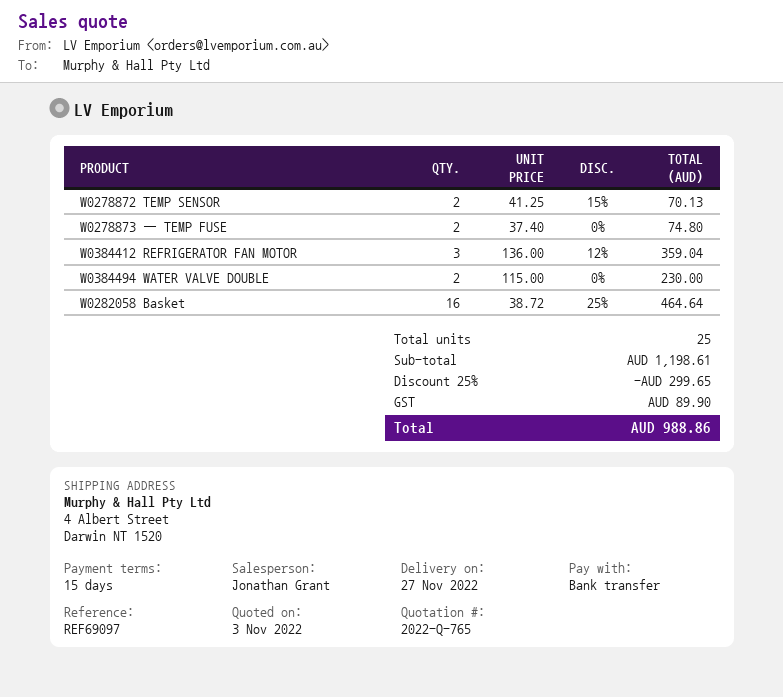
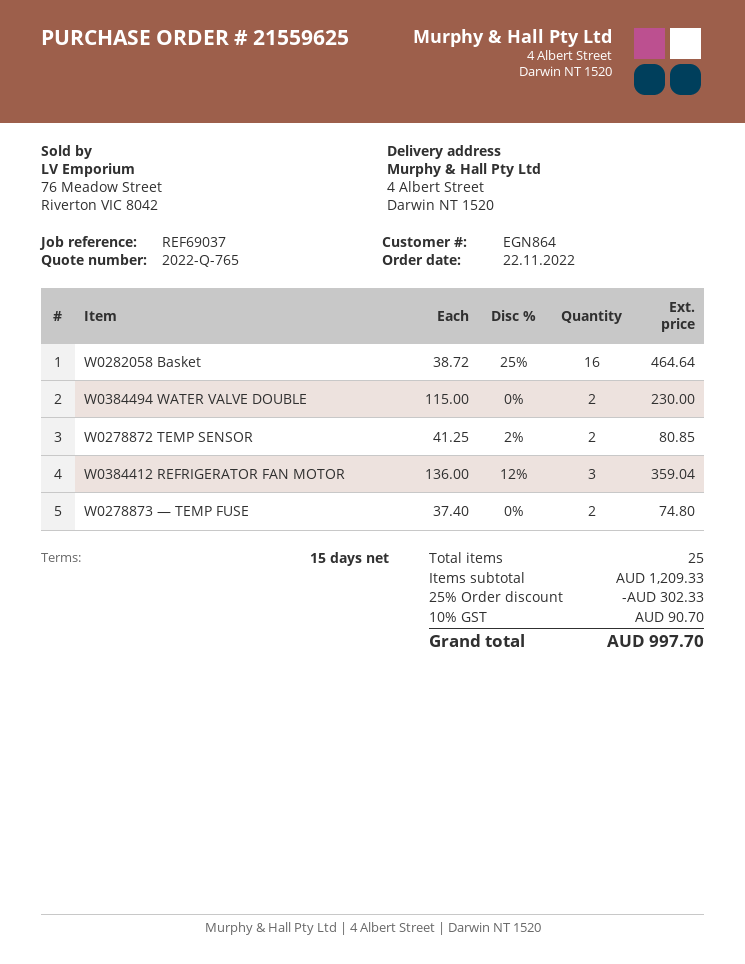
reference: REF69097 -> REF69037
W0278872 TEMP SENSOR: 2 x 41.25 - 15% = 70.13 -> 2 x 41.25 - 2% = 80.85
subtotal: 1198.61 -> 1209.33
discount: 25% = 299.65 -> 25% = 302.33
tax: 89.90 -> 90.70
total: 988.86 -> 997.70

